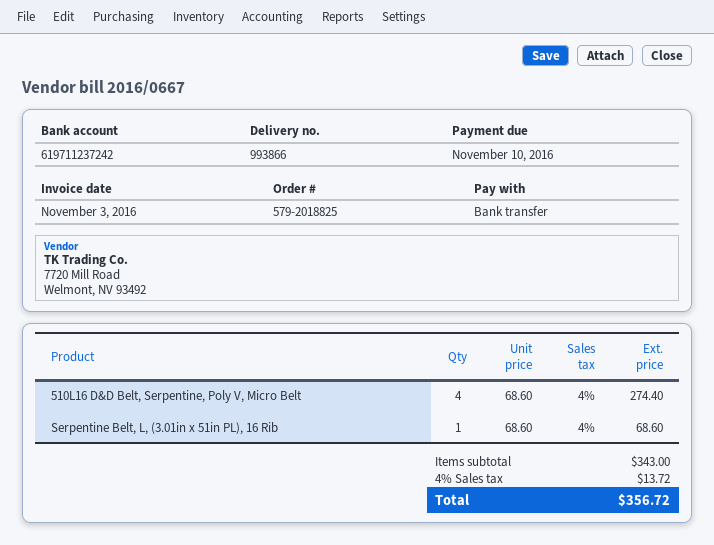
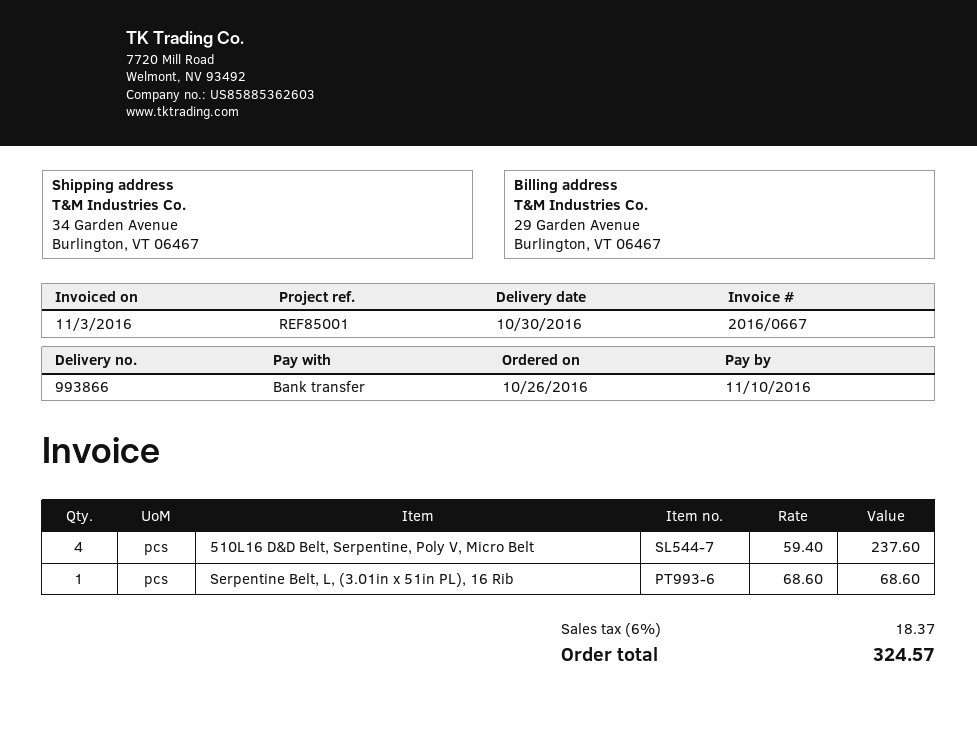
510L16 D&D Belt, Serpentine, Poly V, Micro Belt: 4 x 68.60 = 274.40 -> 4 x 59.40 = 237.60
tax: 4% = 13.72 -> 6% = 18.37
total: 356.72 -> 324.57

